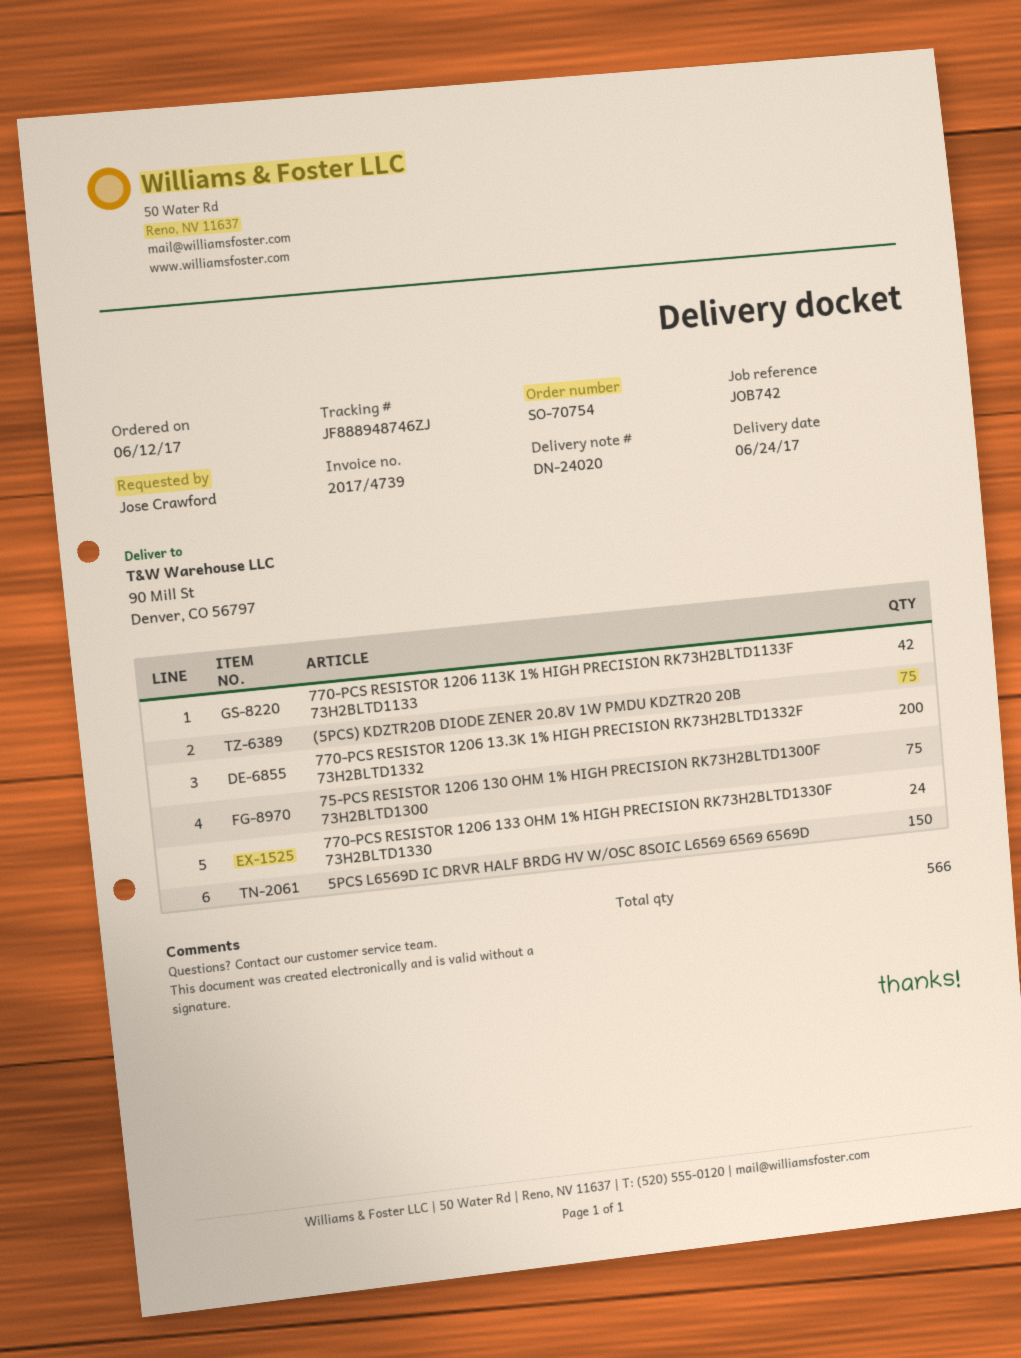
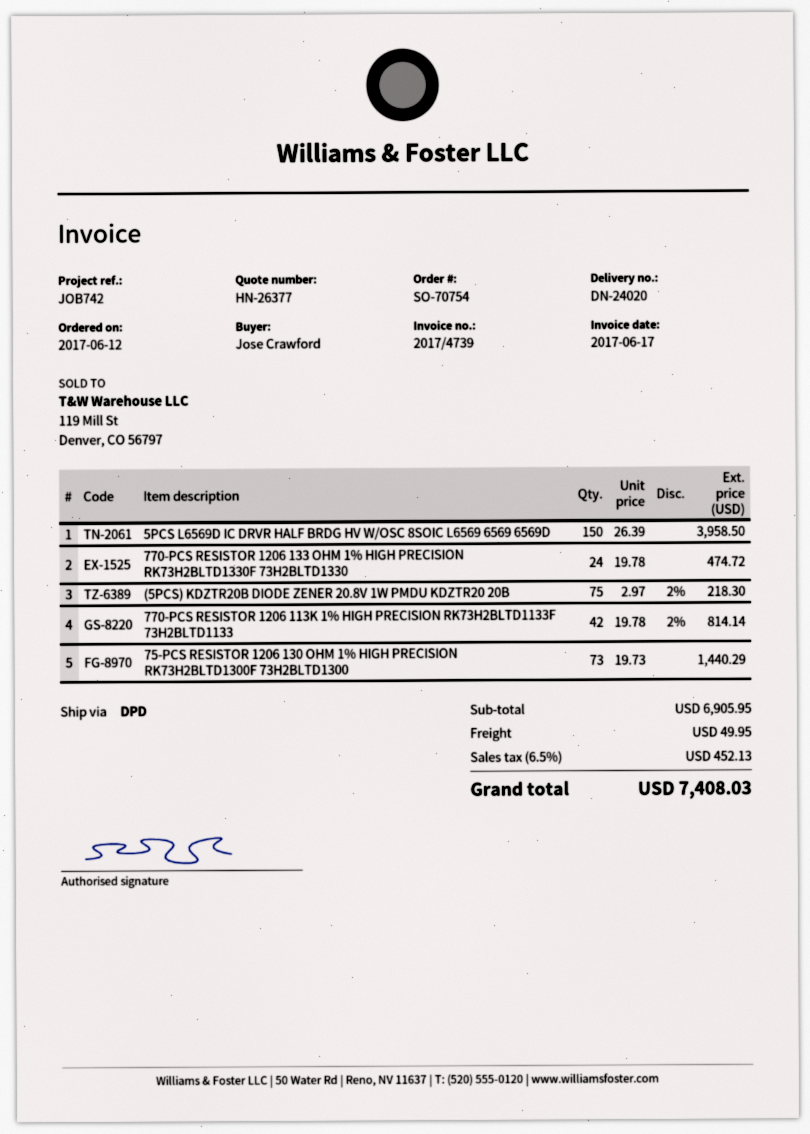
770-PCS RESISTOR 1206 13.3K 1% HIGH PRECISION RK73H2BLTD1332F 73H2BLTD1332: 200 -> none
75-PCS RESISTOR 1206 130 OHM 1% HIGH PRECISION RK73H2BLTD1300F 73H2BLTD1300: 75 -> 73

